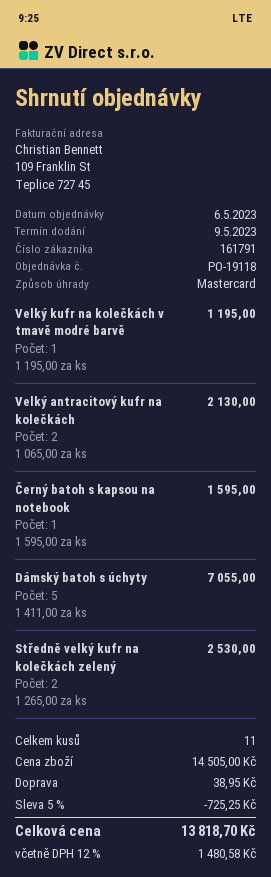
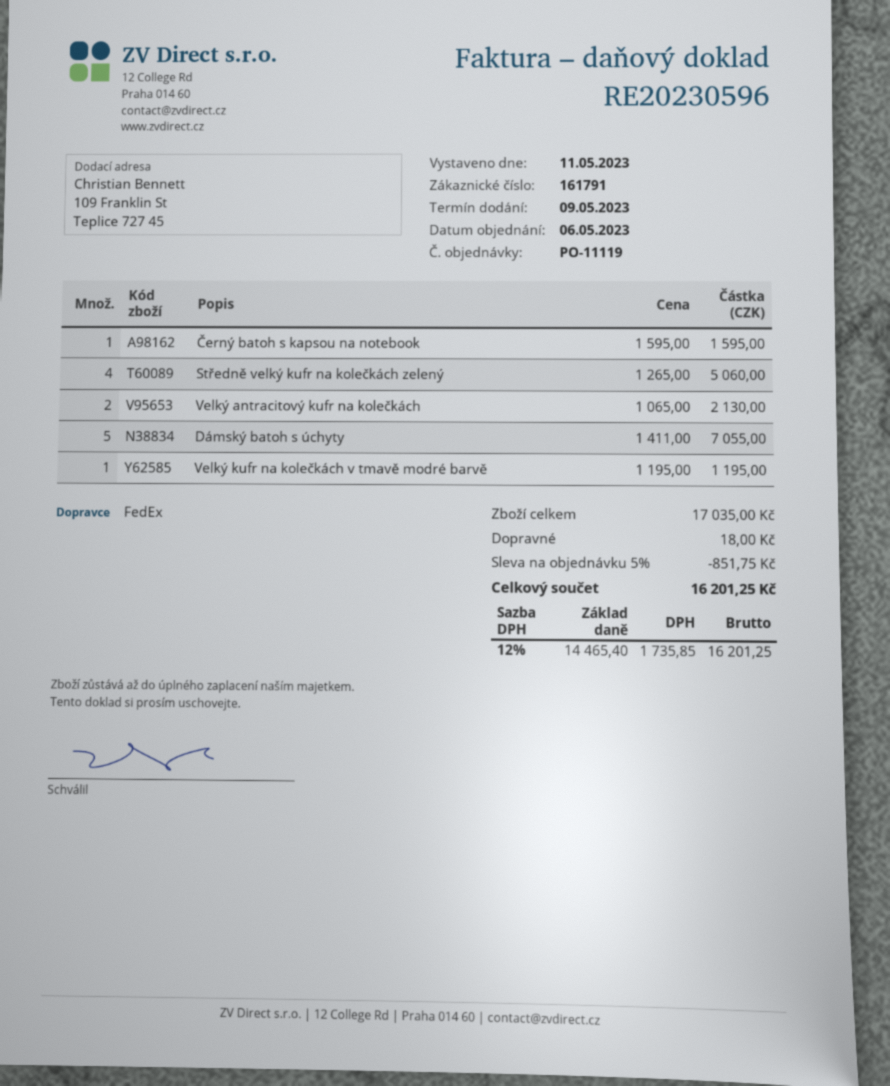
order number: PO-19118 -> PO-11119
Středně velký kufr na kolečkách zelený: 2 x 1265.00 = 2530.00 -> 4 x 1265.00 = 5060.00
subtotal: 14505.00 -> 17035.00
discount: 5% = 725.25 -> 5% = 851.75
shipping: 38.95 -> 18.00
tax: 12% = 1480.58 -> 12% = 1735.85
total: 13818.70 -> 16201.25

